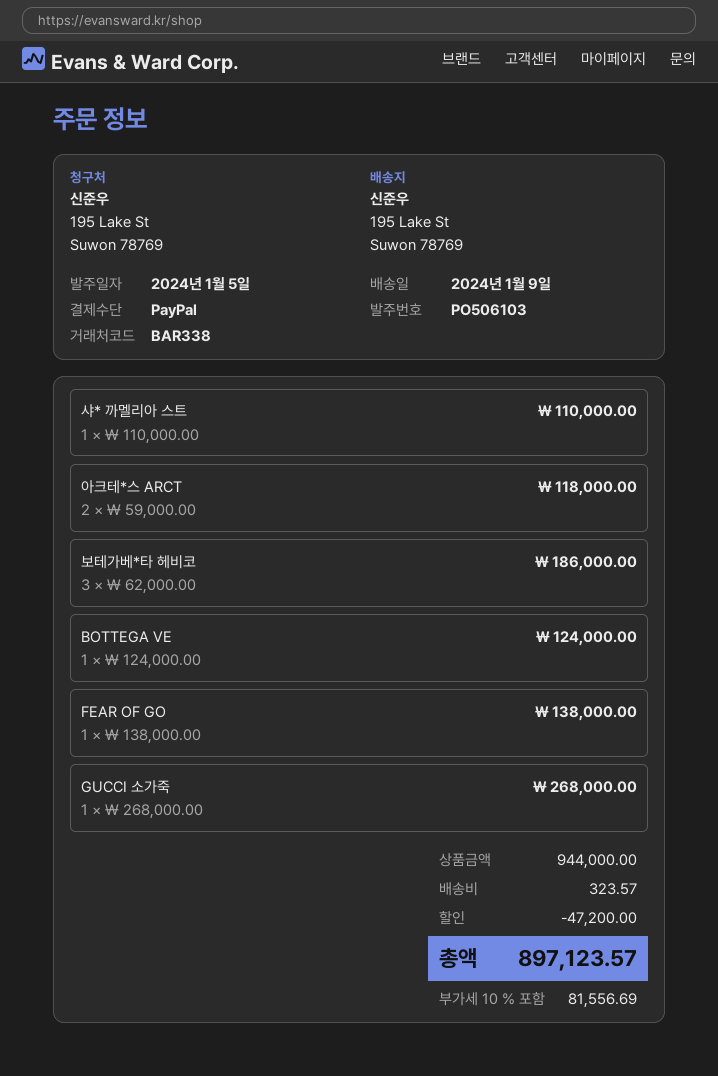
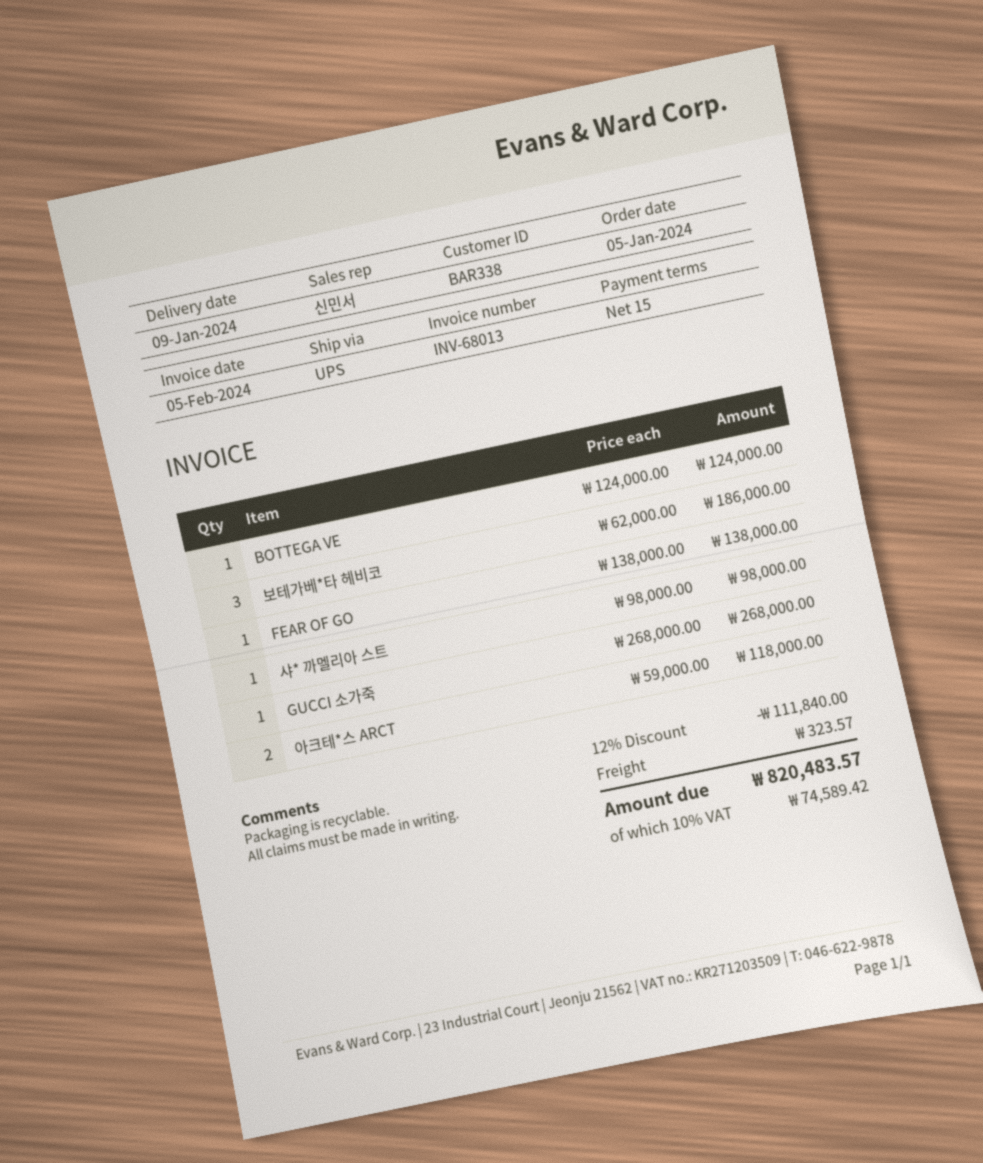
샤* 까멜리아 스트: 1 x 110000.00 = 110000.00 -> 1 x 98000.00 = 98000.00
discount: 47200.00 -> 111840.00
tax: 10% = 81556.69 -> 10% = 74589.42
total: 897123.57 -> 820483.57

